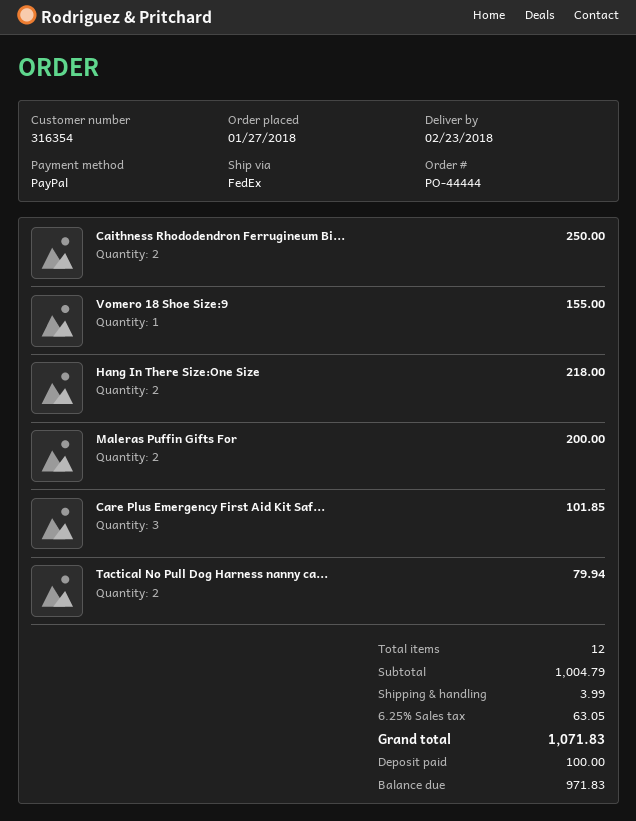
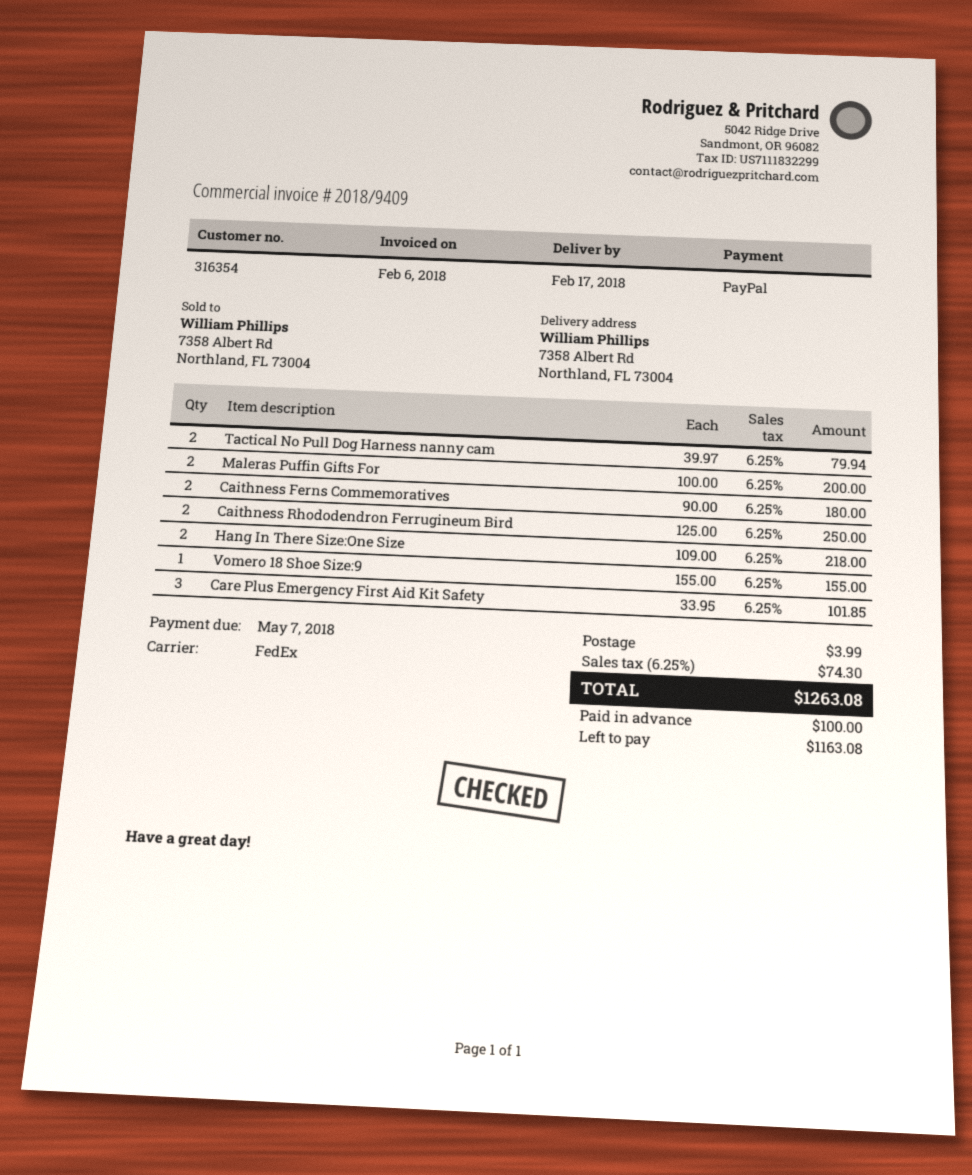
delivery date: 2018-02-23 -> 2018-02-17
Caithness Ferns Commemoratives: none -> 2 for 180.00
tax: 6.25% = 63.05 -> 6.25% = 74.30
total: 1071.83 -> 1263.08
balance: 971.83 -> 1163.08

